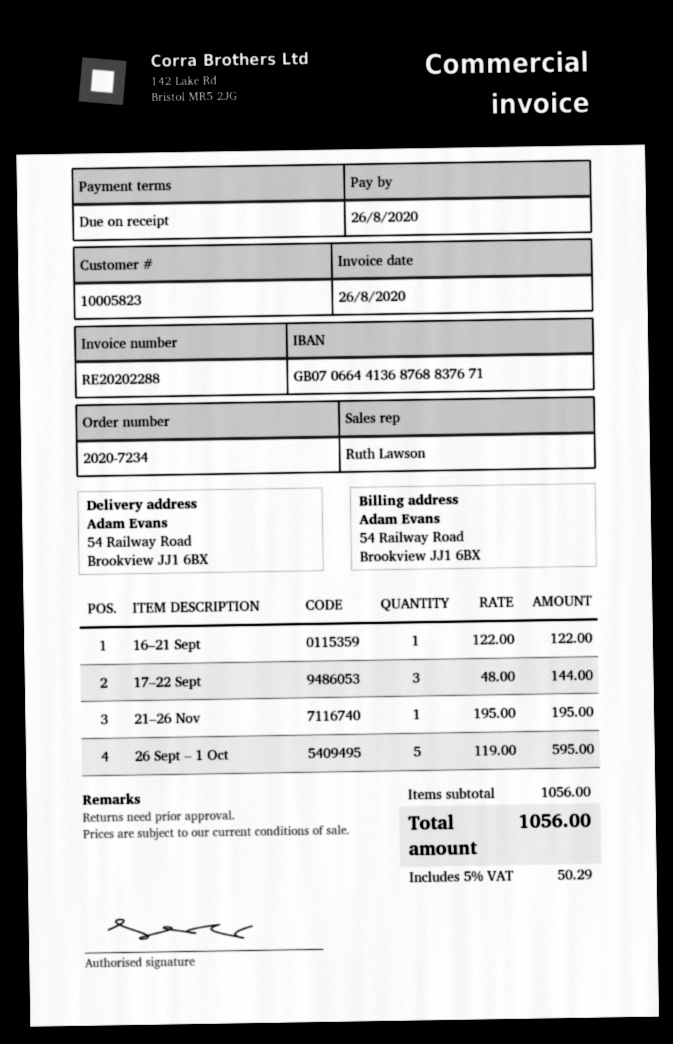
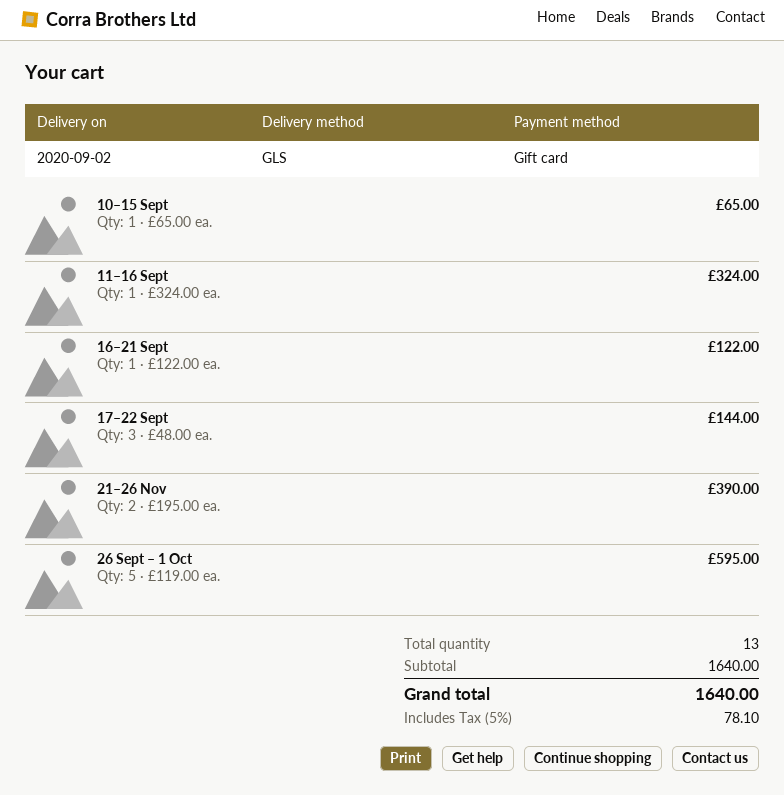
21–26 Nov: 1 x 195.00 = 195.00 -> 2 x 195.00 = 390.00
10–15 Sept: none -> 1 x 65.00 = 65.00
11–16 Sept: none -> 1 x 324.00 = 324.00
subtotal: 1056.00 -> 1640.00
tax: 5% = 50.29 -> 5% = 78.10
total: 1056.00 -> 1640.00

